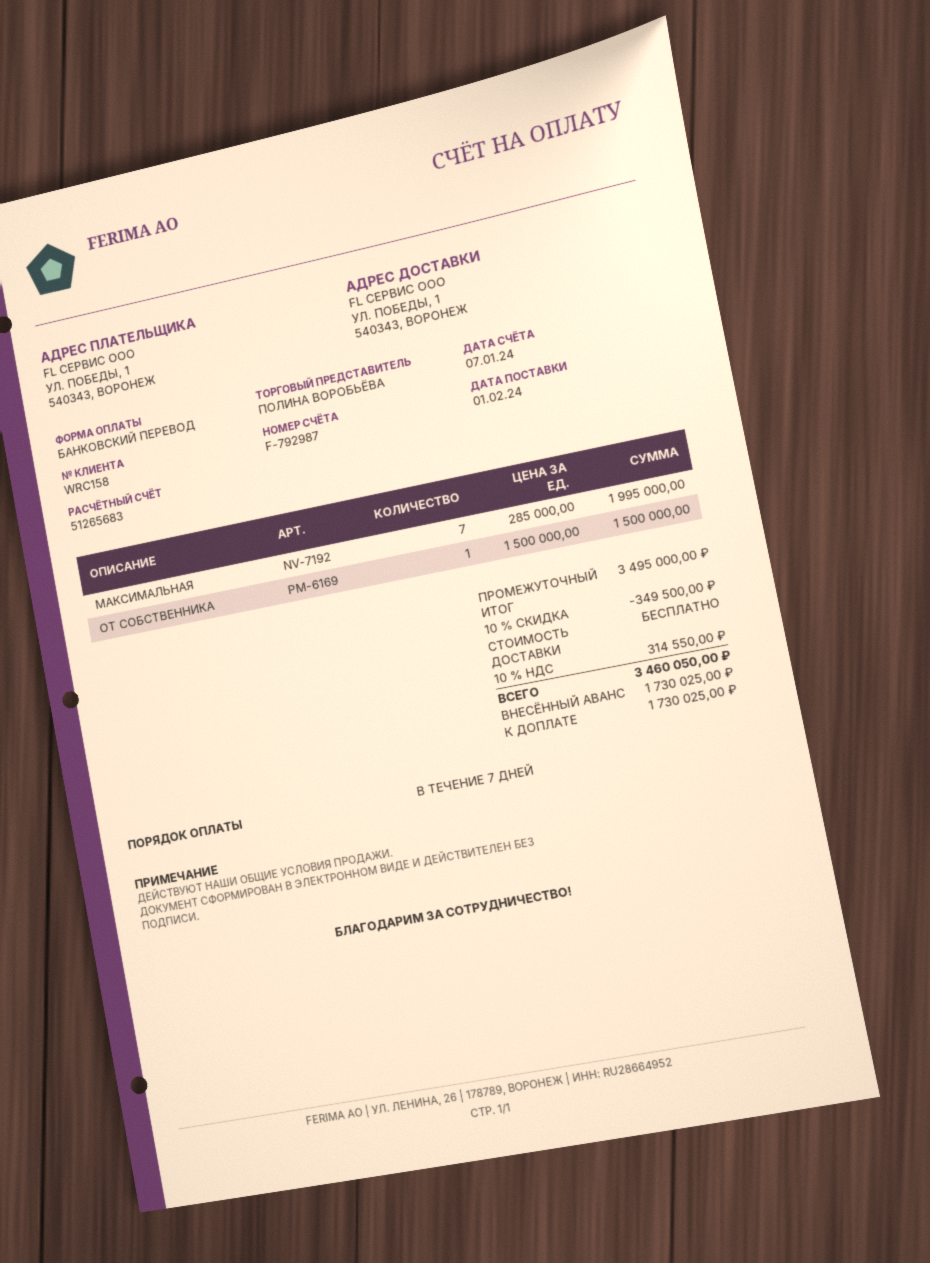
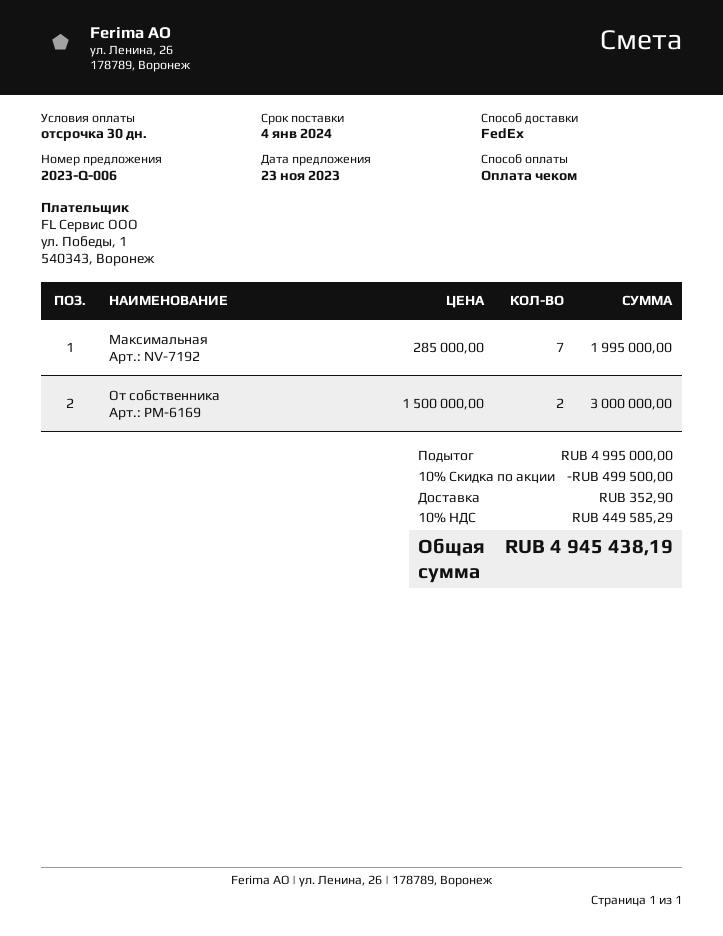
delivery date: 2024-02-01 -> 2024-01-04
payment terms: 7 days -> 30 days
payment method: bank transfer -> cheque
ОТ СОБСТВЕННИКА: 1 x 1500000.00 = 1500000.00 -> 2 x 1500000.00 = 3000000.00
subtotal: 3495000.00 -> 4995000.00
discount: 10% = 349500.00 -> 10% = 499500.00
shipping: 0.00 -> 352.90
tax: 10% = 314550.00 -> 10% = 449585.29
total: 3460050.00 -> 4945438.19

